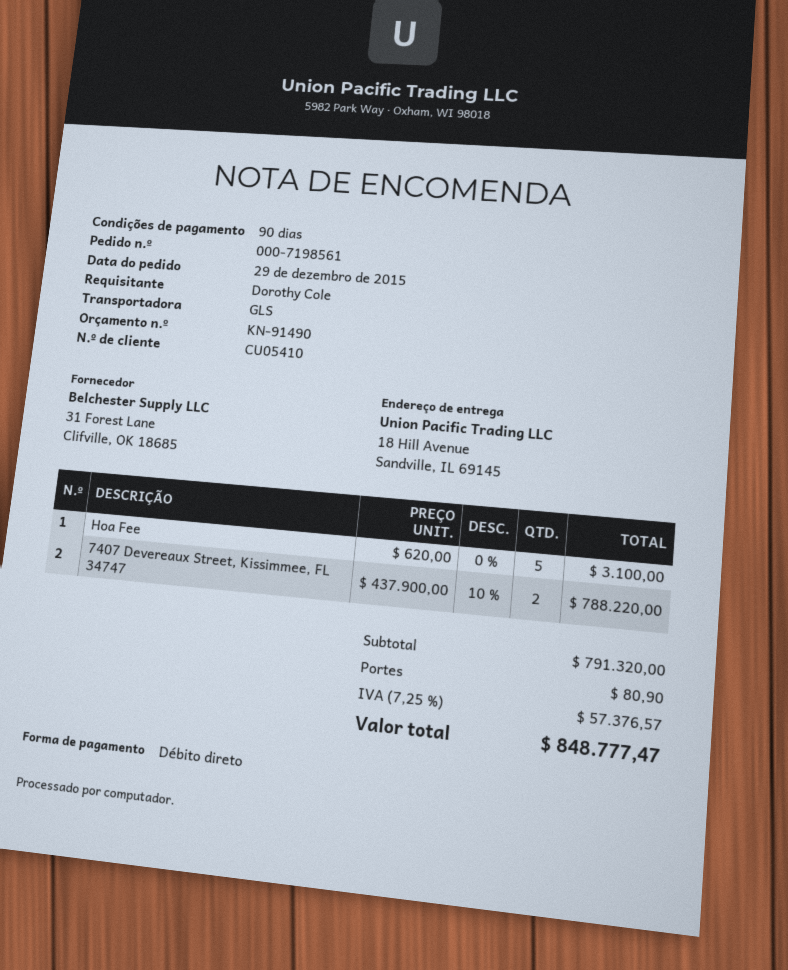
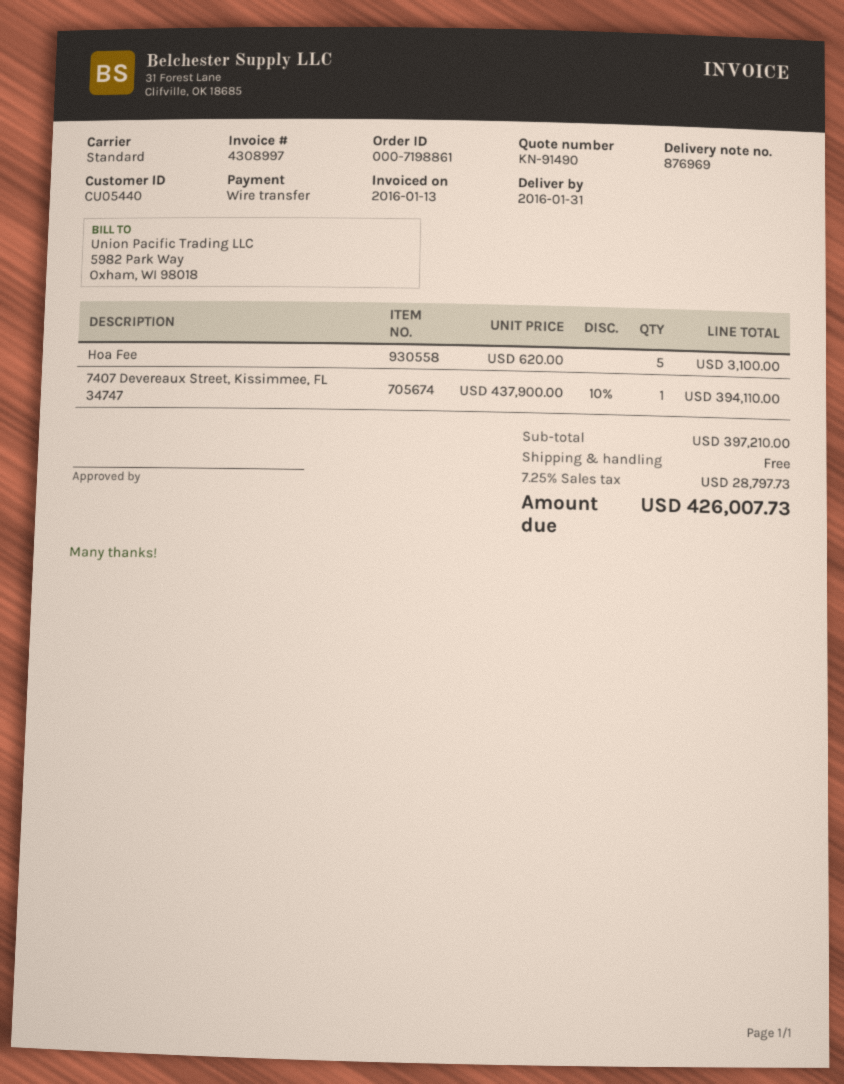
order number: 000-7198561 -> 000-7198861
customer number: CU05410 -> CU05440
payment method: direct debit -> bank transfer
shipping method: GLS -> standard
7407 Devereaux Street, Kissimmee, FL 34747: 2 x 437900.00 - 10% = 788220.00 -> 1 x 437900.00 - 10% = 394110.00
subtotal: 791320.00 -> 397210.00
shipping: 80.90 -> 0.00
tax: 7.25% = 57376.57 -> 7.25% = 28797.73
total: 848777.47 -> 426007.73

